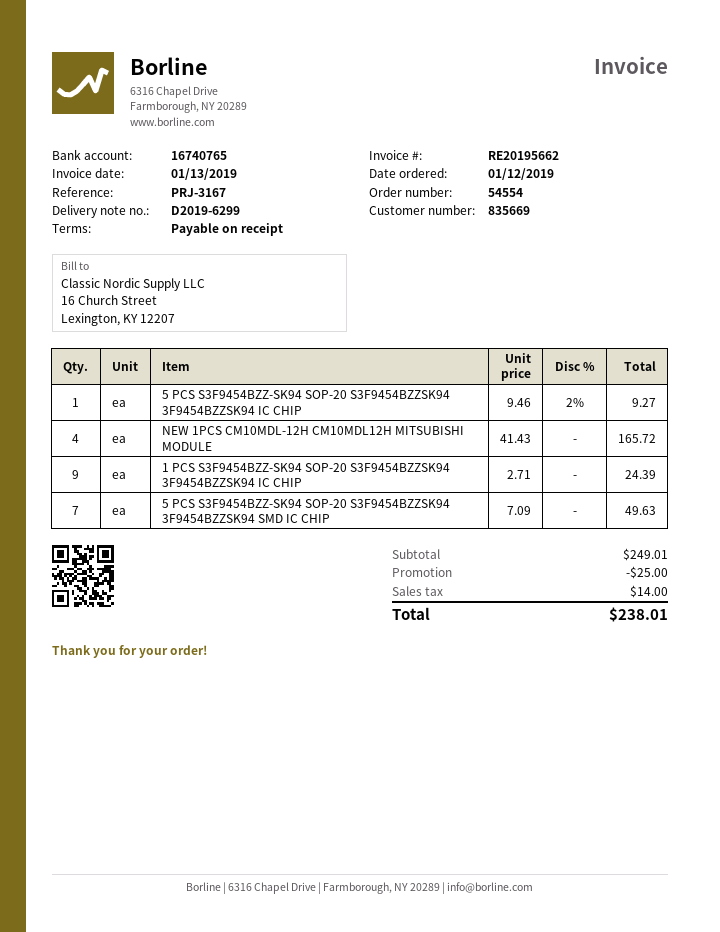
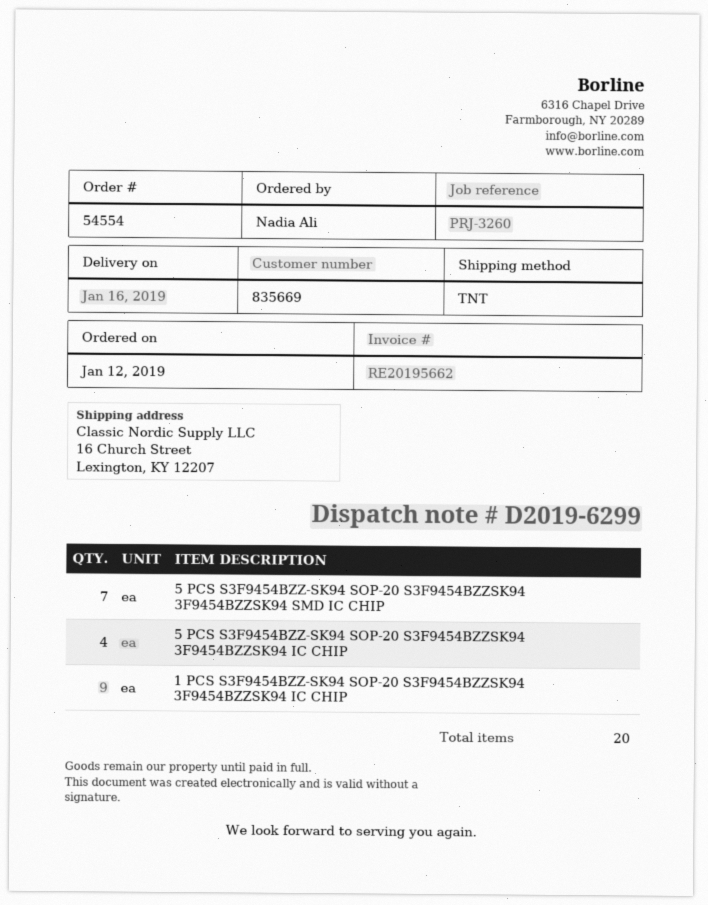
reference: PRJ-3167 -> PRJ-3260
5 PCS S3F9454BZZ-SK94 SOP-20 S3F9454BZZSK94 3F9454BZZSK94 IC CHIP: 1 -> 4
NEW 1PCS CM10MDL-12H CM10MDL12H MITSUBISHI MODULE: 4 -> none

